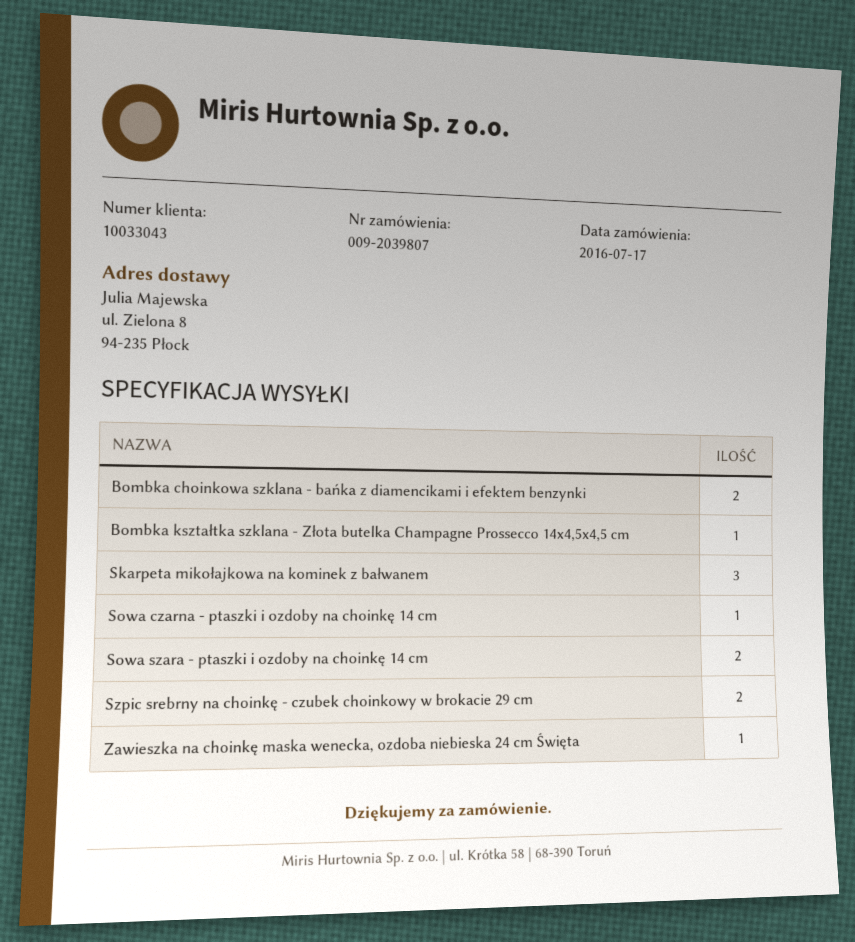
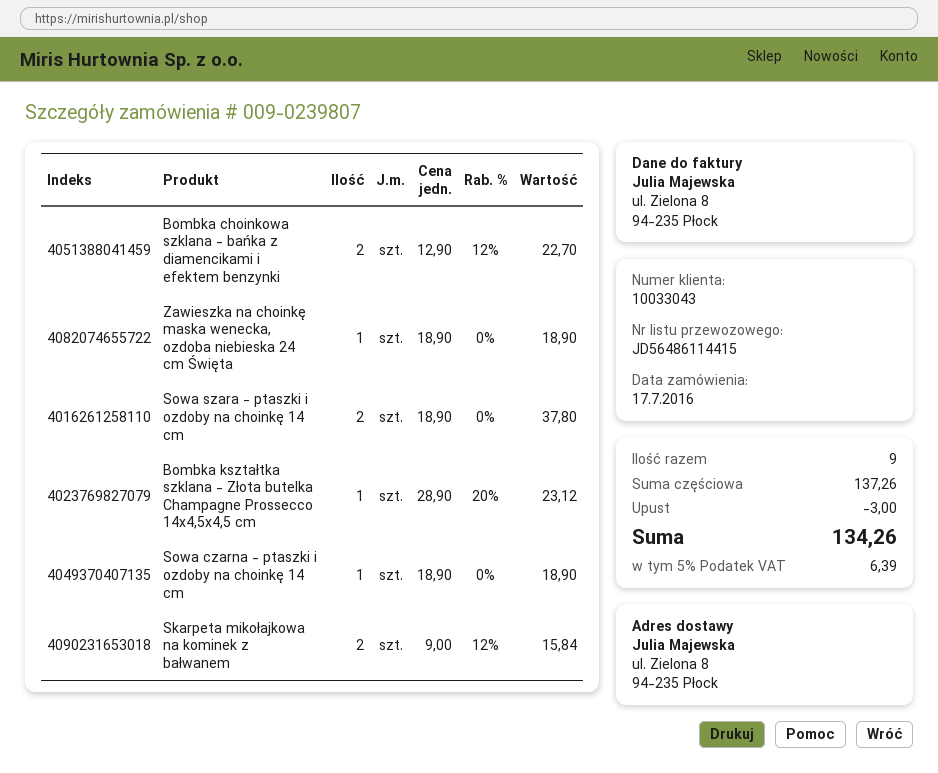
order number: 009-2039807 -> 009-0239807
Skarpeta mikołajkowa na kominek z bałwanem: 3 -> 2
Szpic srebrny na choinkę - czubek choinkowy w brokacie 29 cm: 2 -> none

